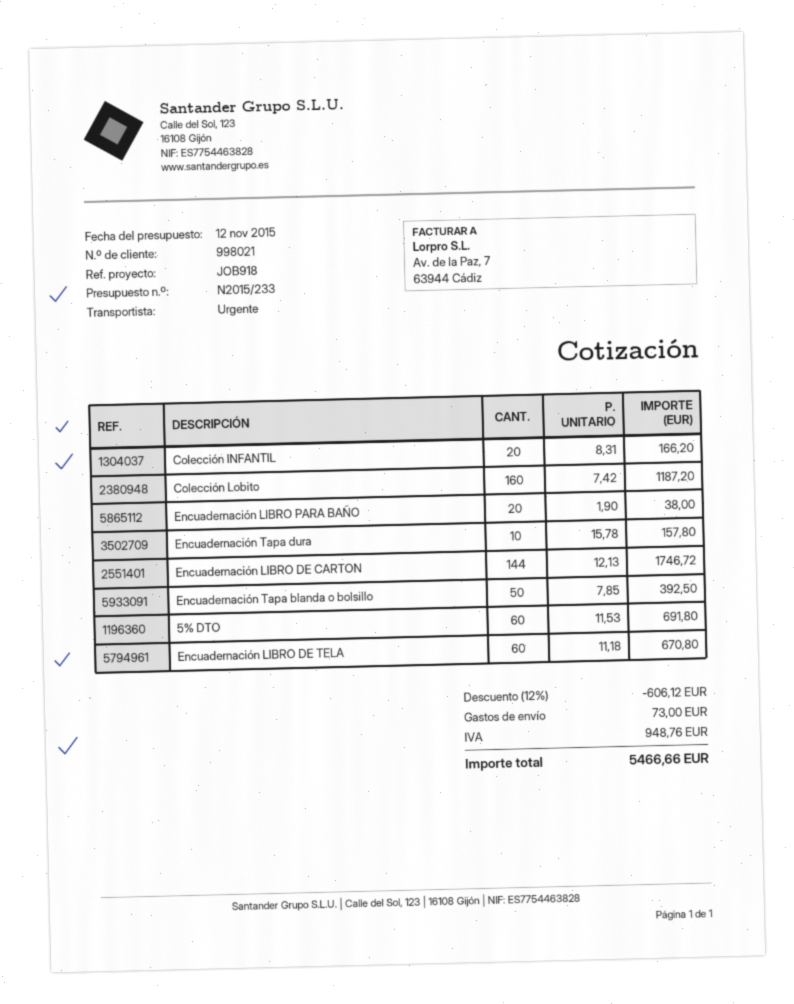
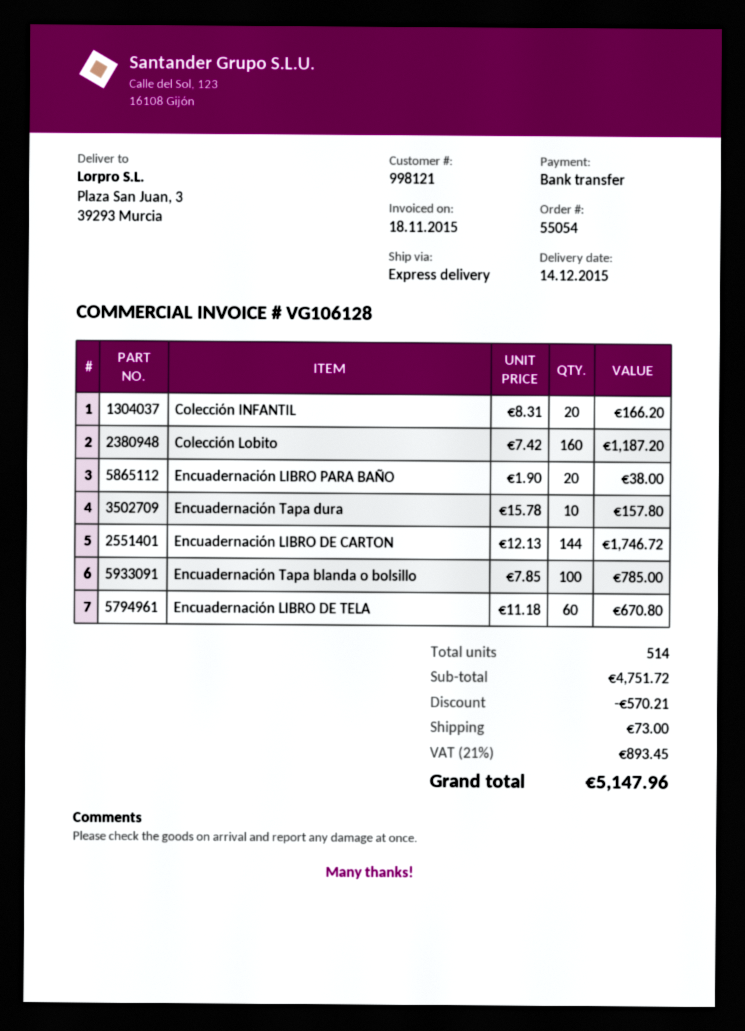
customer number: 998021 -> 998121
Encuadernación Tapa blanda o bolsillo: 50 x 7.85 = 392.50 -> 100 x 7.85 = 785.00
5% DTO: 60 x 11.53 = 691.80 -> none
discount: 606.12 -> 570.21
tax: 948.76 -> 893.45
total: 5466.66 -> 5147.96

